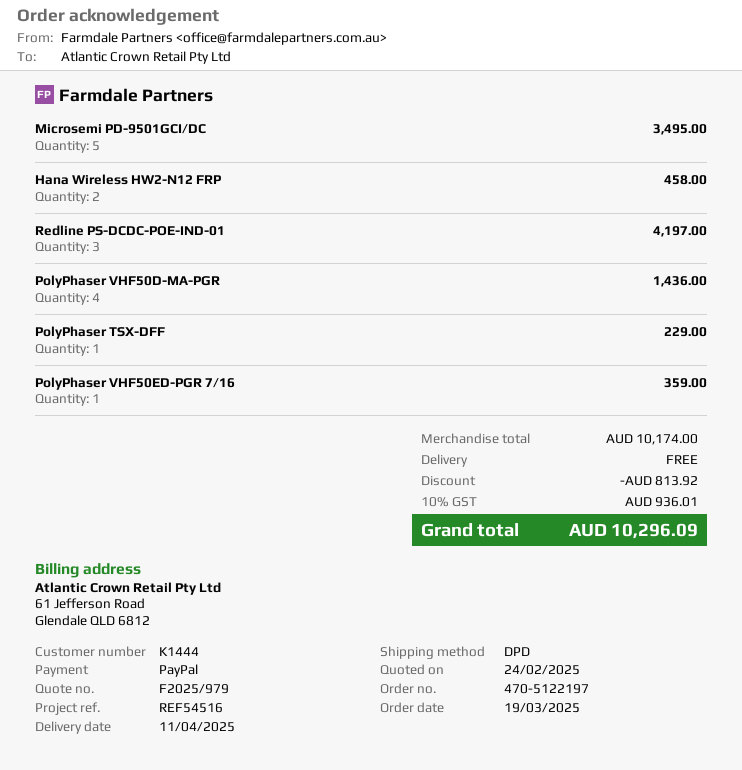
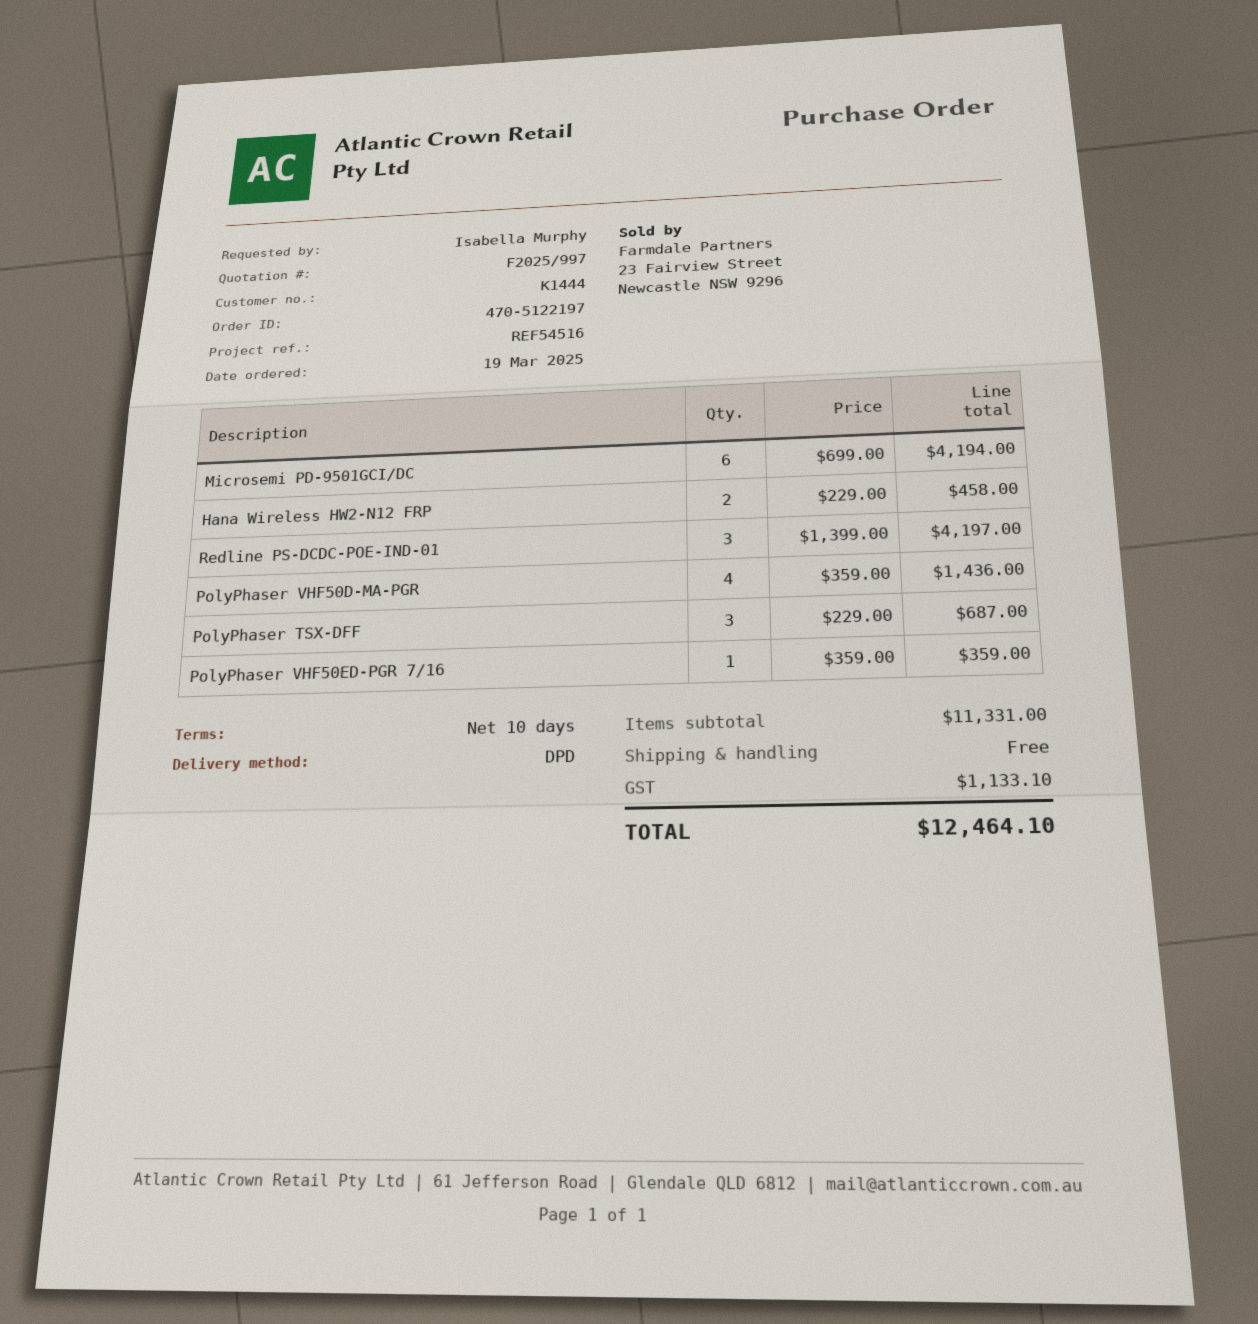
quote number: F2025/979 -> F2025/997
Microsemi PD-9501GCI/DC: 5 for 3495.00 -> 6 for 4194.00
PolyPhaser TSX-DFF: 1 for 229.00 -> 3 for 687.00
subtotal: 10174.00 -> 11331.00
discount: 813.92 -> none
tax: 936.01 -> 1133.10
total: 10296.09 -> 12464.10

